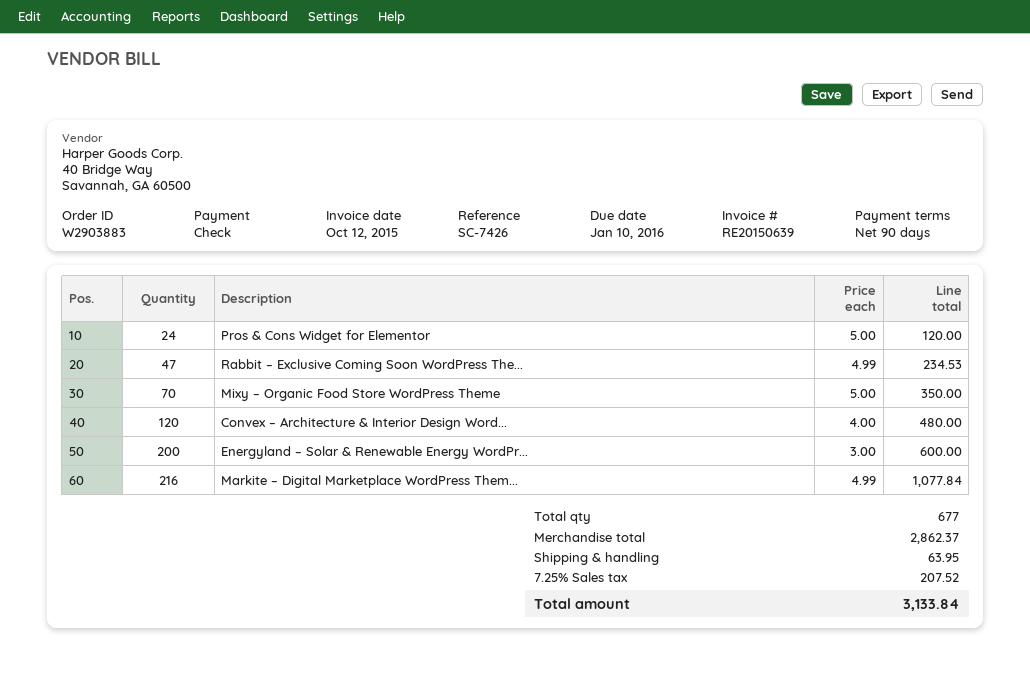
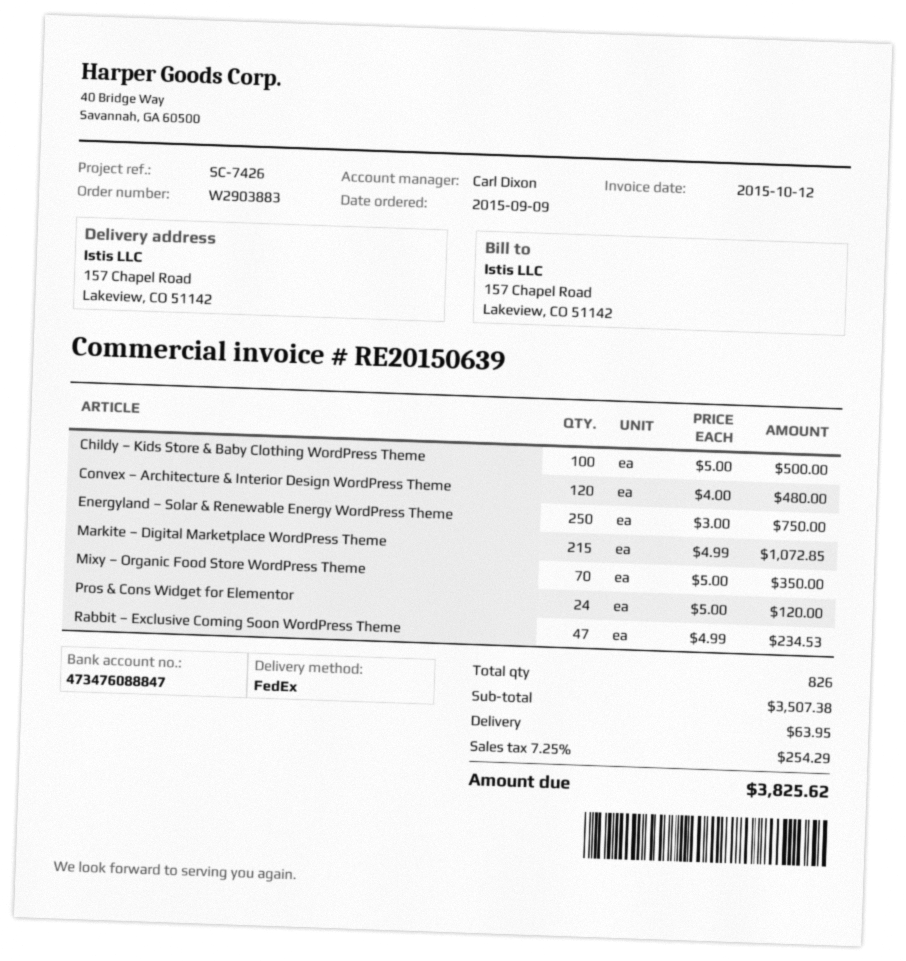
Energyland – Solar & Renewable Energy WordPr...: 200 x 3.00 = 600.00 -> 250 x 3.00 = 750.00
Markite – Digital Marketplace WordPress Them...: 216 x 4.99 = 1077.84 -> 215 x 4.99 = 1072.85
Childy – Kids Store & Baby Clothing WordPress Theme: none -> 100 x 5.00 = 500.00
total quantity: 677 -> 826
subtotal: 2862.37 -> 3507.38
tax: 7.25% = 207.52 -> 7.25% = 254.29
total: 3133.84 -> 3825.62

